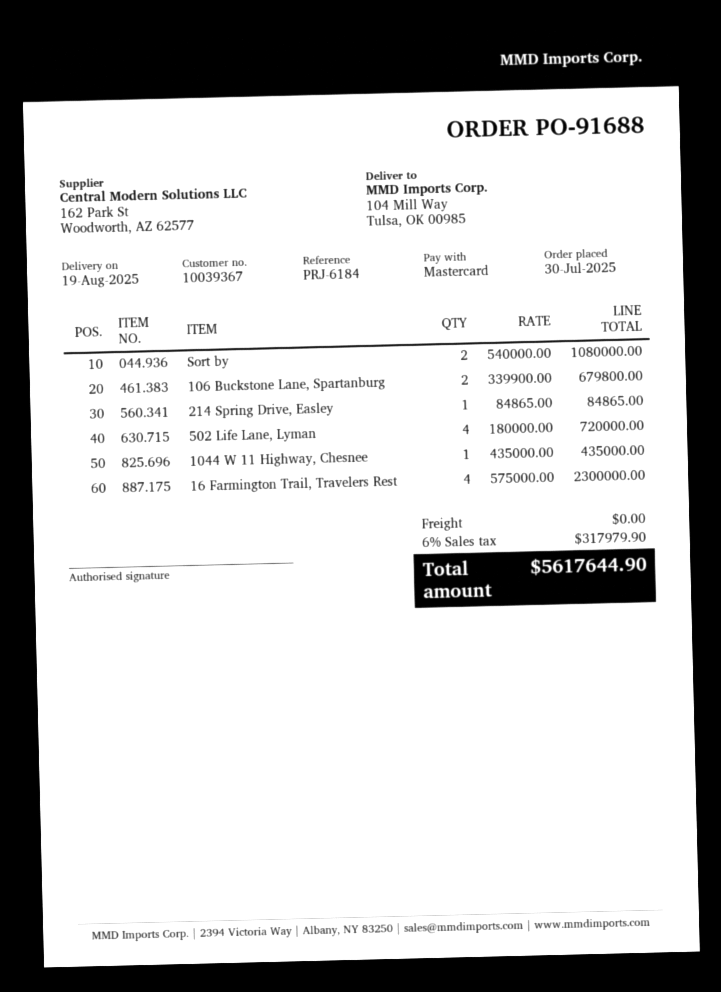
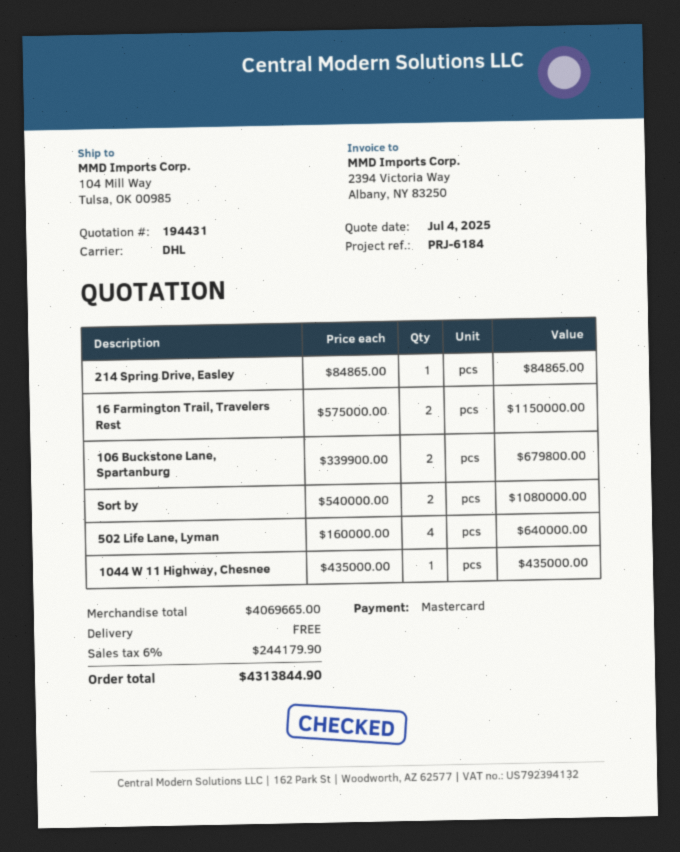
502 Life Lane, Lyman: 4 x 180000.00 = 720000.00 -> 4 x 160000.00 = 640000.00
16 Farmington Trail, Travelers Rest: 4 x 575000.00 = 2300000.00 -> 2 x 575000.00 = 1150000.00
tax: 6% = 317979.90 -> 6% = 244179.90
total: 5617644.90 -> 4313844.90

